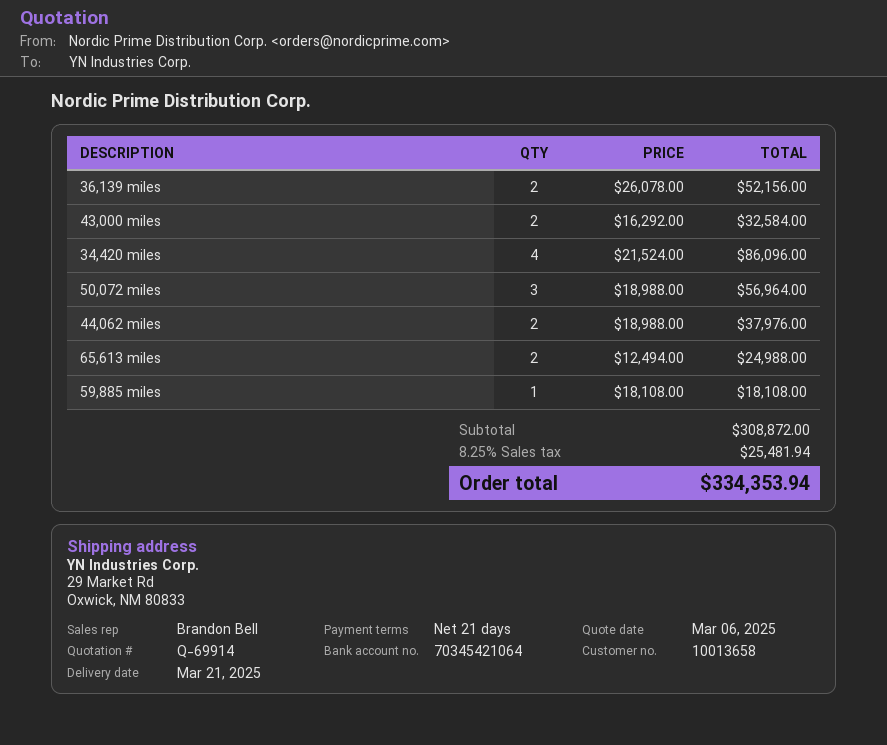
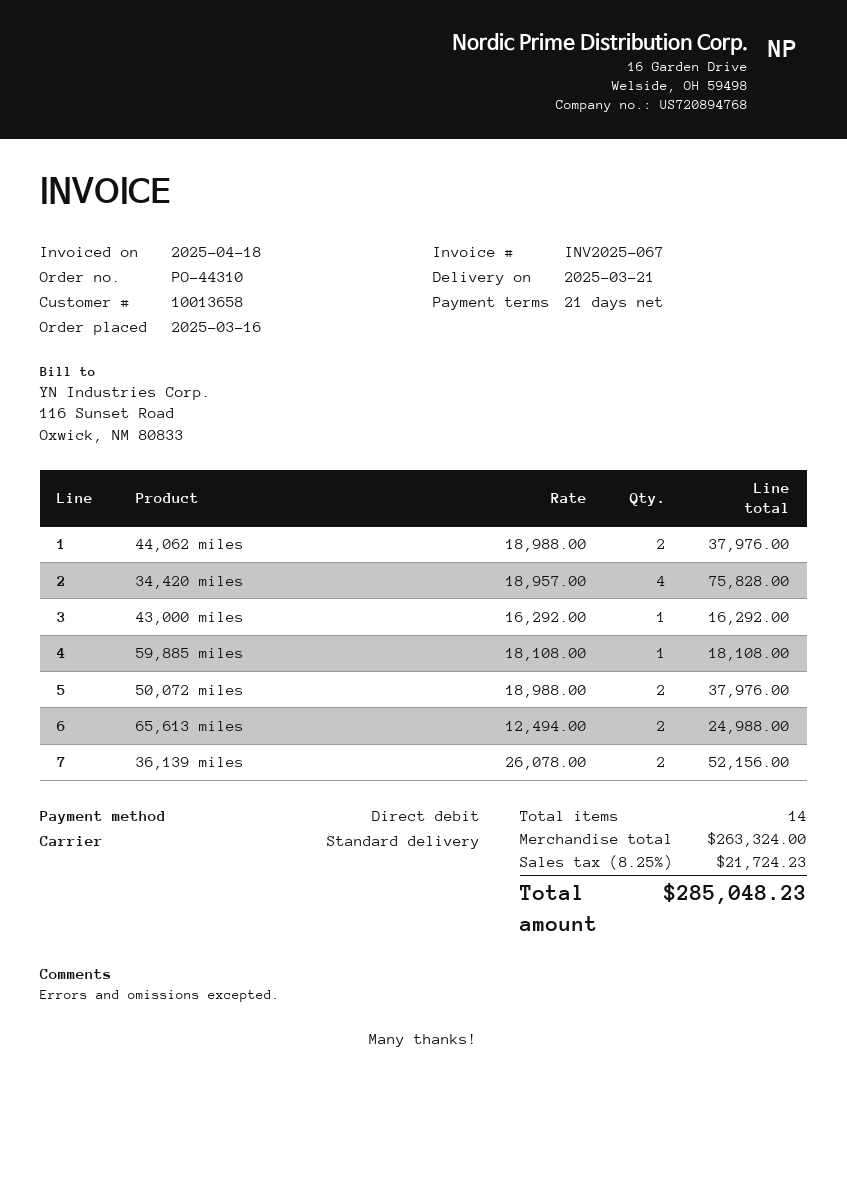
43,000 miles: 2 x 16292.00 = 32584.00 -> 1 x 16292.00 = 16292.00
34,420 miles: 4 x 21524.00 = 86096.00 -> 4 x 18957.00 = 75828.00
50,072 miles: 3 x 18988.00 = 56964.00 -> 2 x 18988.00 = 37976.00
subtotal: 308872.00 -> 263324.00
tax: 8.25% = 25481.94 -> 8.25% = 21724.23
total: 334353.94 -> 285048.23

